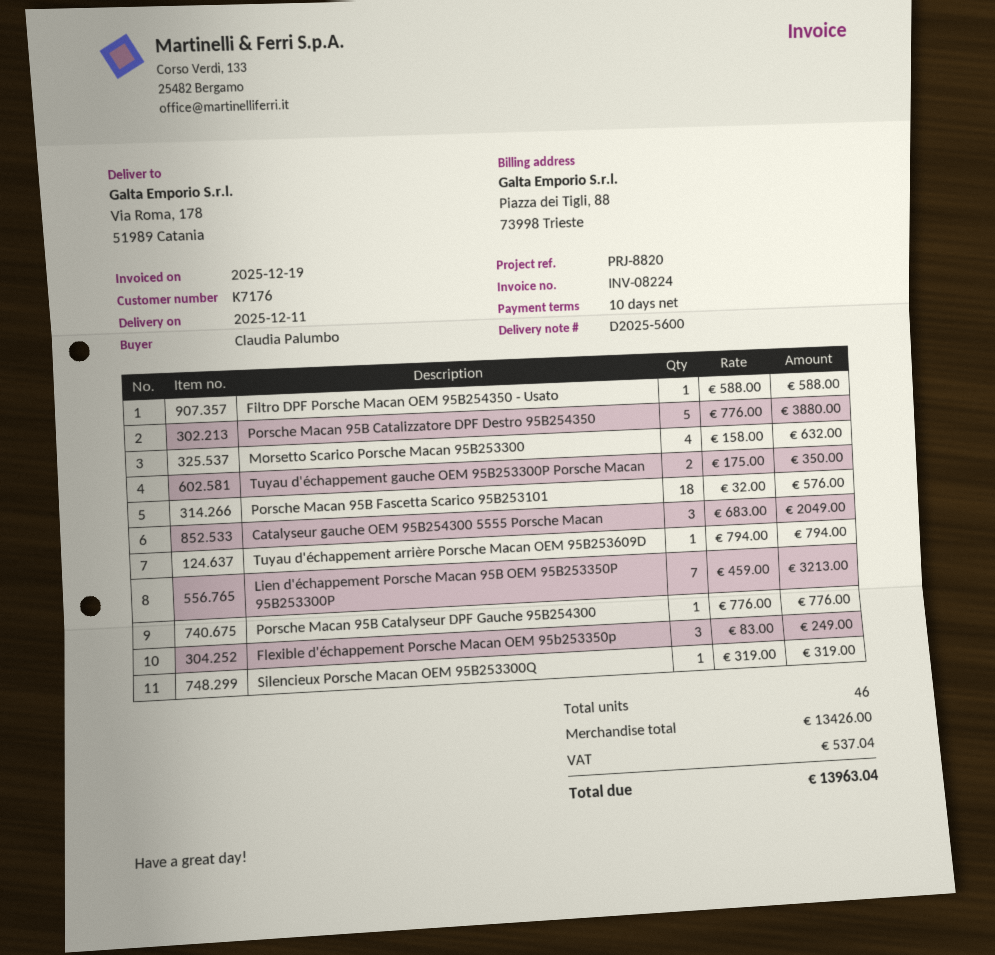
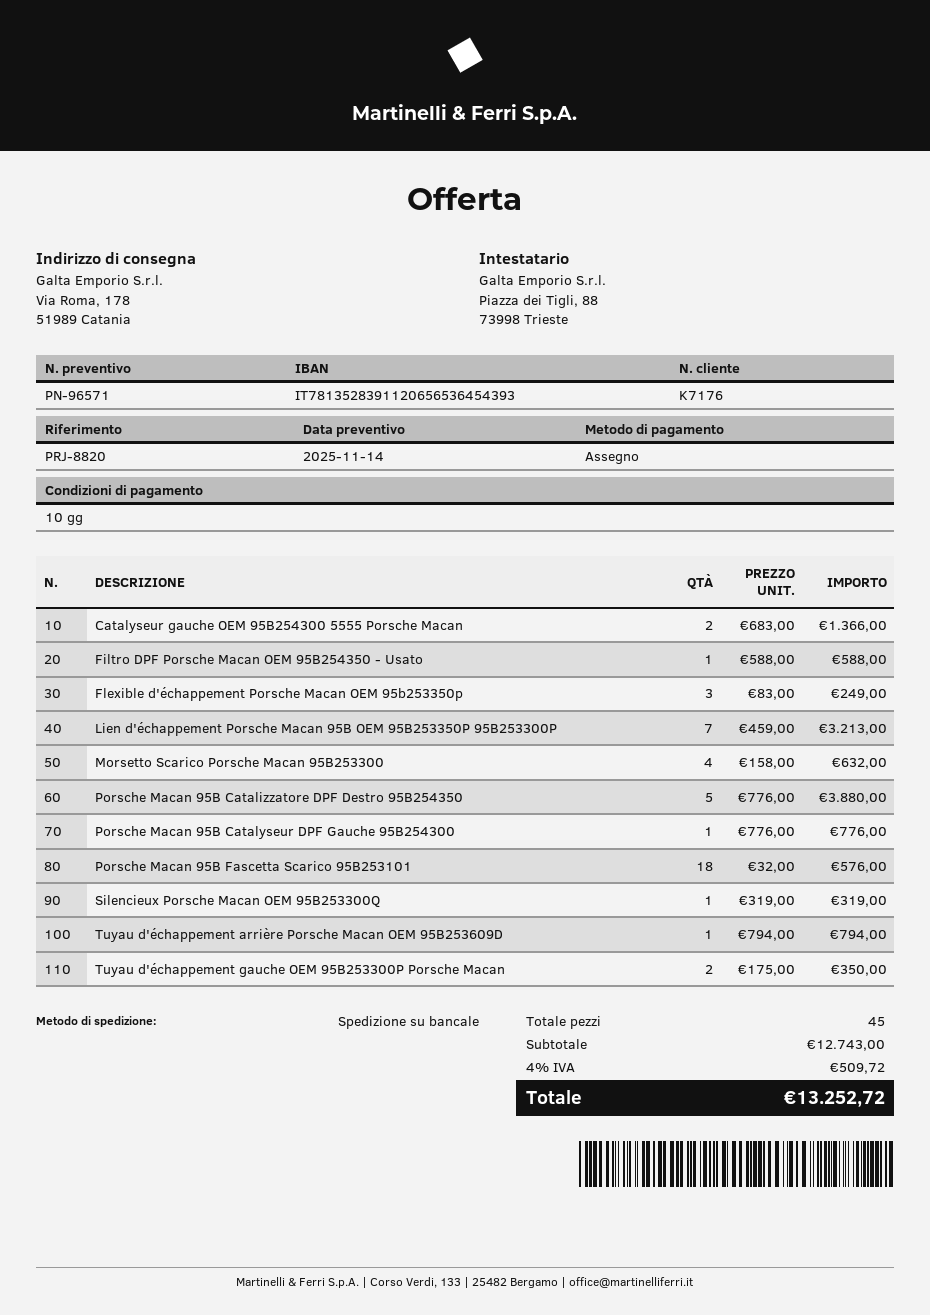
Catalyseur gauche OEM 95B254300 5555 Porsche Macan: 3 x 683.00 = 2049.00 -> 2 x 683.00 = 1366.00
total quantity: 46 -> 45
subtotal: 13426.00 -> 12743.00
tax: 537.04 -> 509.72
total: 13963.04 -> 13252.72

